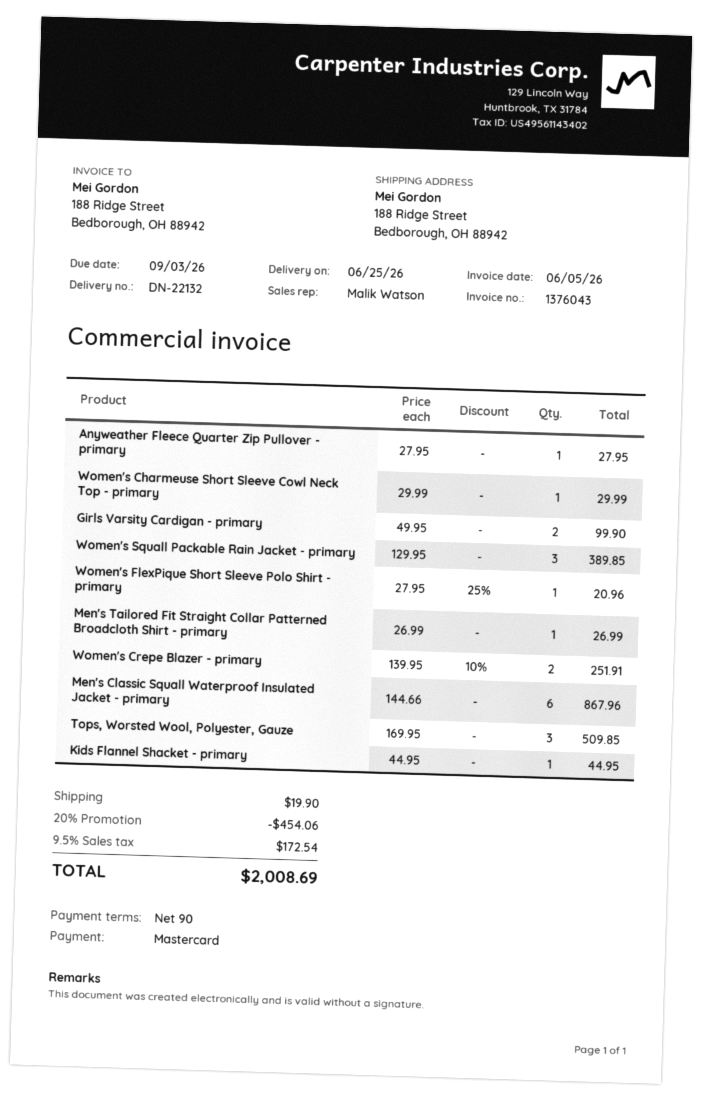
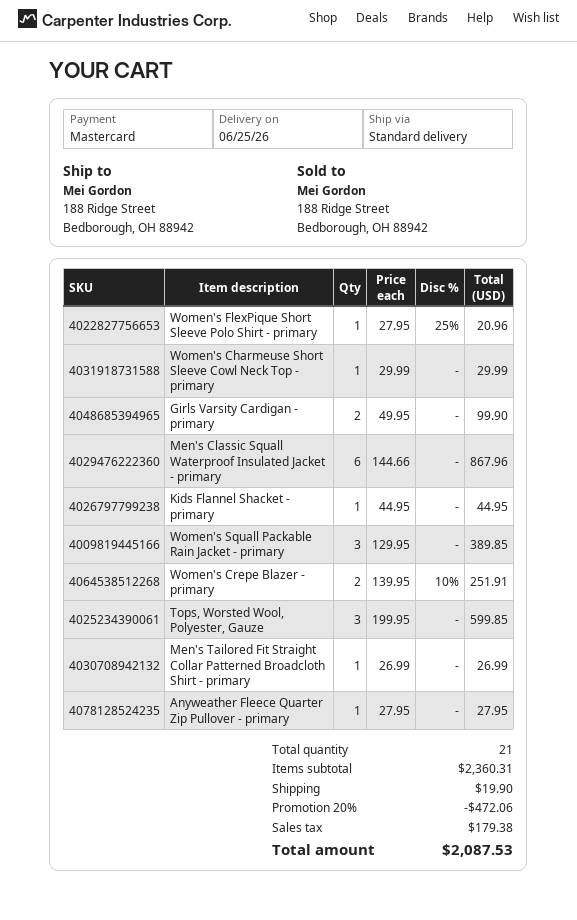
Tops, Worsted Wool, Polyester, Gauze: 3 x 169.95 = 509.85 -> 3 x 199.95 = 599.85
discount: 20% = 454.06 -> 20% = 472.06
tax: 172.54 -> 179.38
total: 2008.69 -> 2087.53

